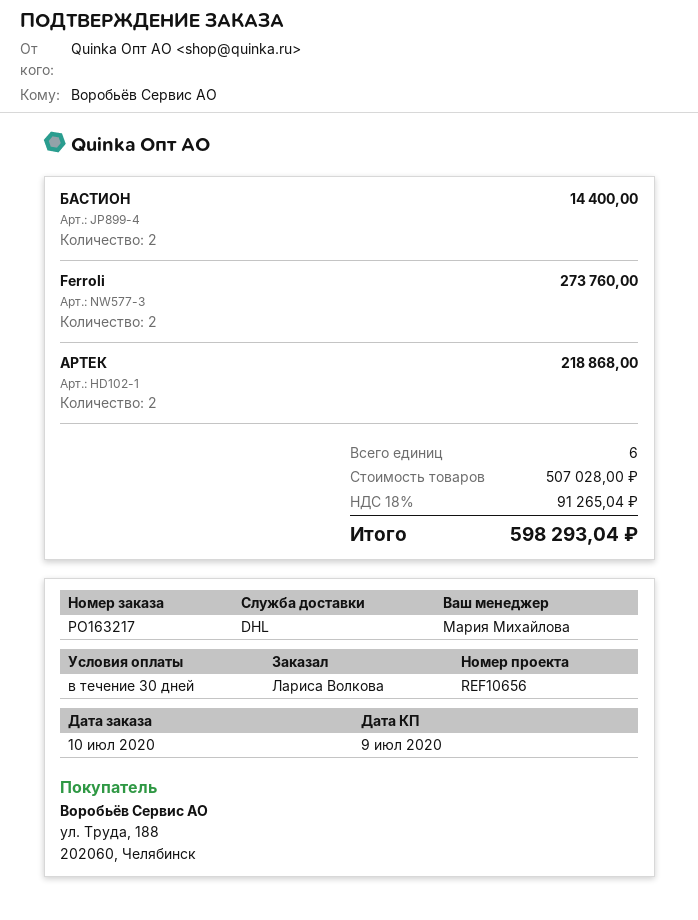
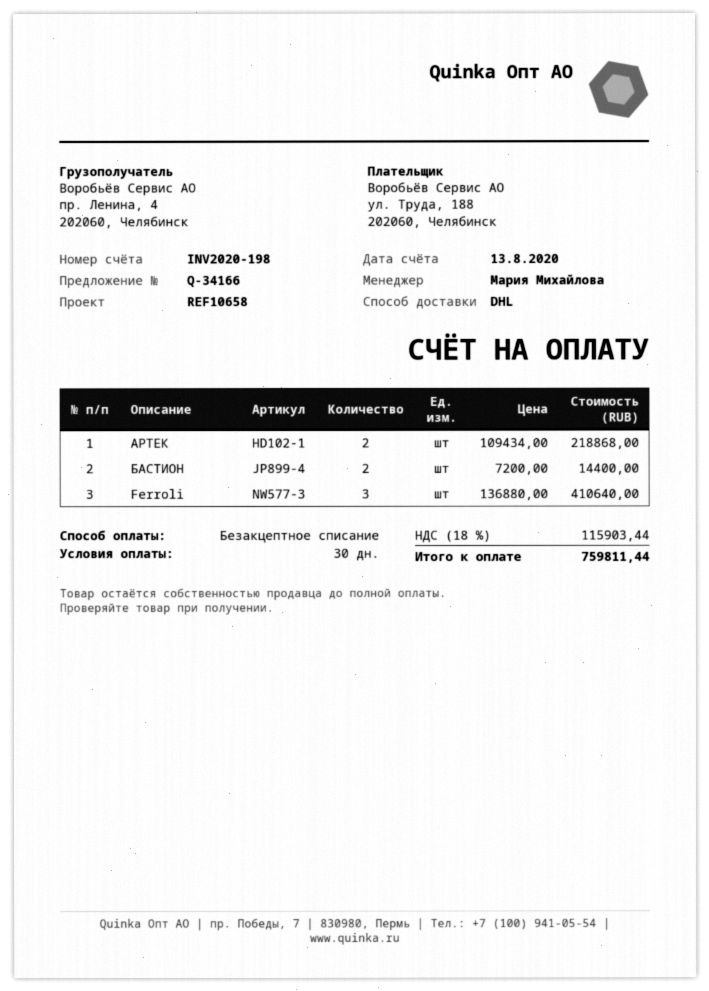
reference: REF10656 -> REF10658
Ferroli: 2 for 273760.00 -> 3 for 410640.00
tax: 18% = 91265.04 -> 18% = 115903.44
total: 598293.04 -> 759811.44

